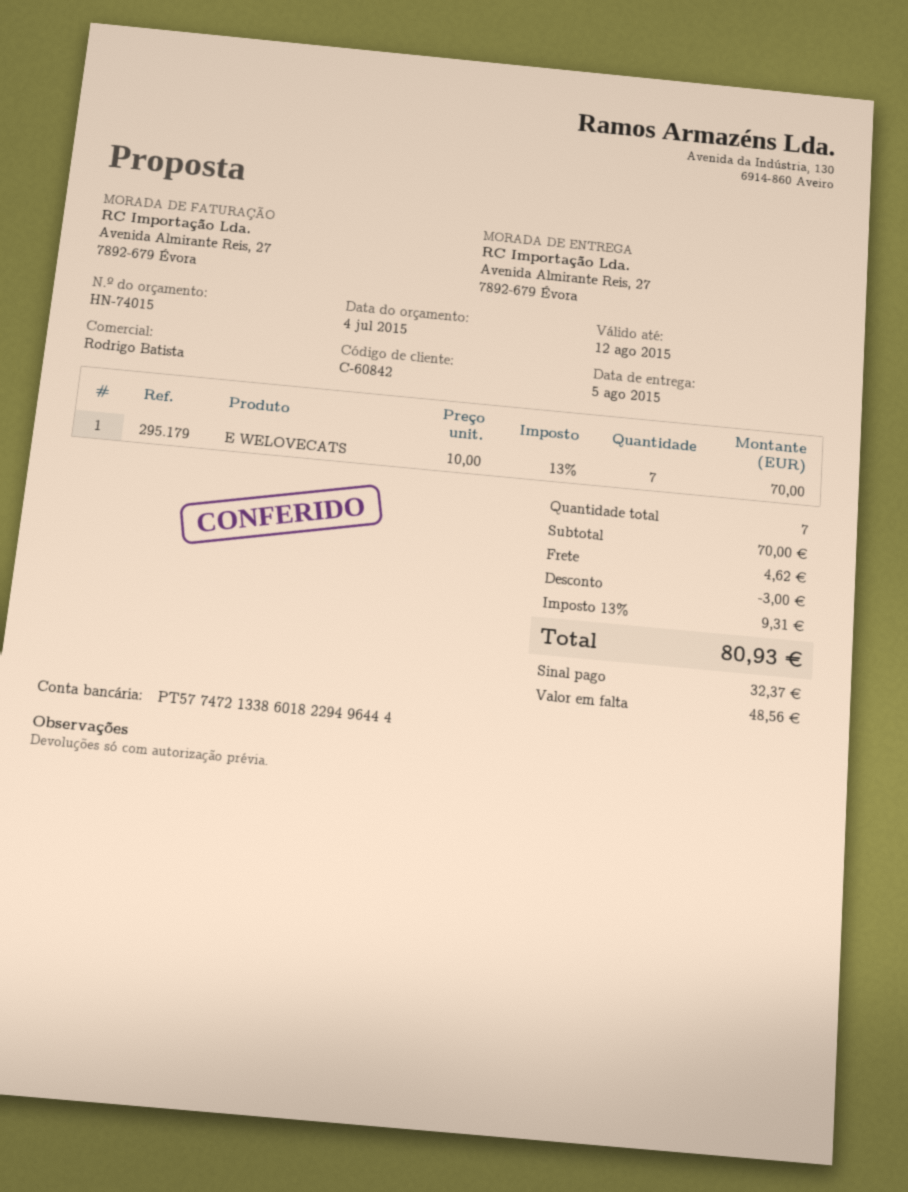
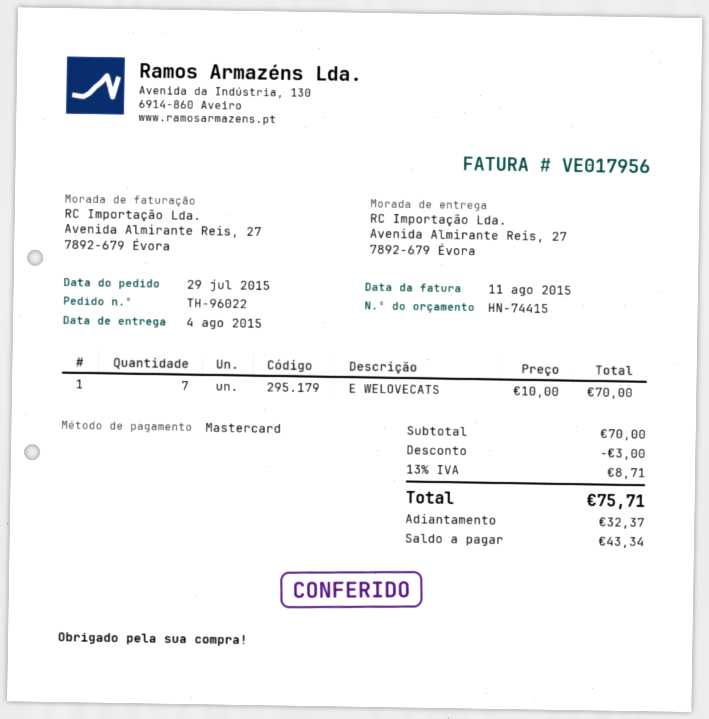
quote number: HN-74015 -> HN-74415
delivery date: 2015-08-05 -> 2015-08-04
shipping: 4.62 -> none
tax: 13% = 9.31 -> 13% = 8.71
total: 80.93 -> 75.71
balance: 48.56 -> 43.34

